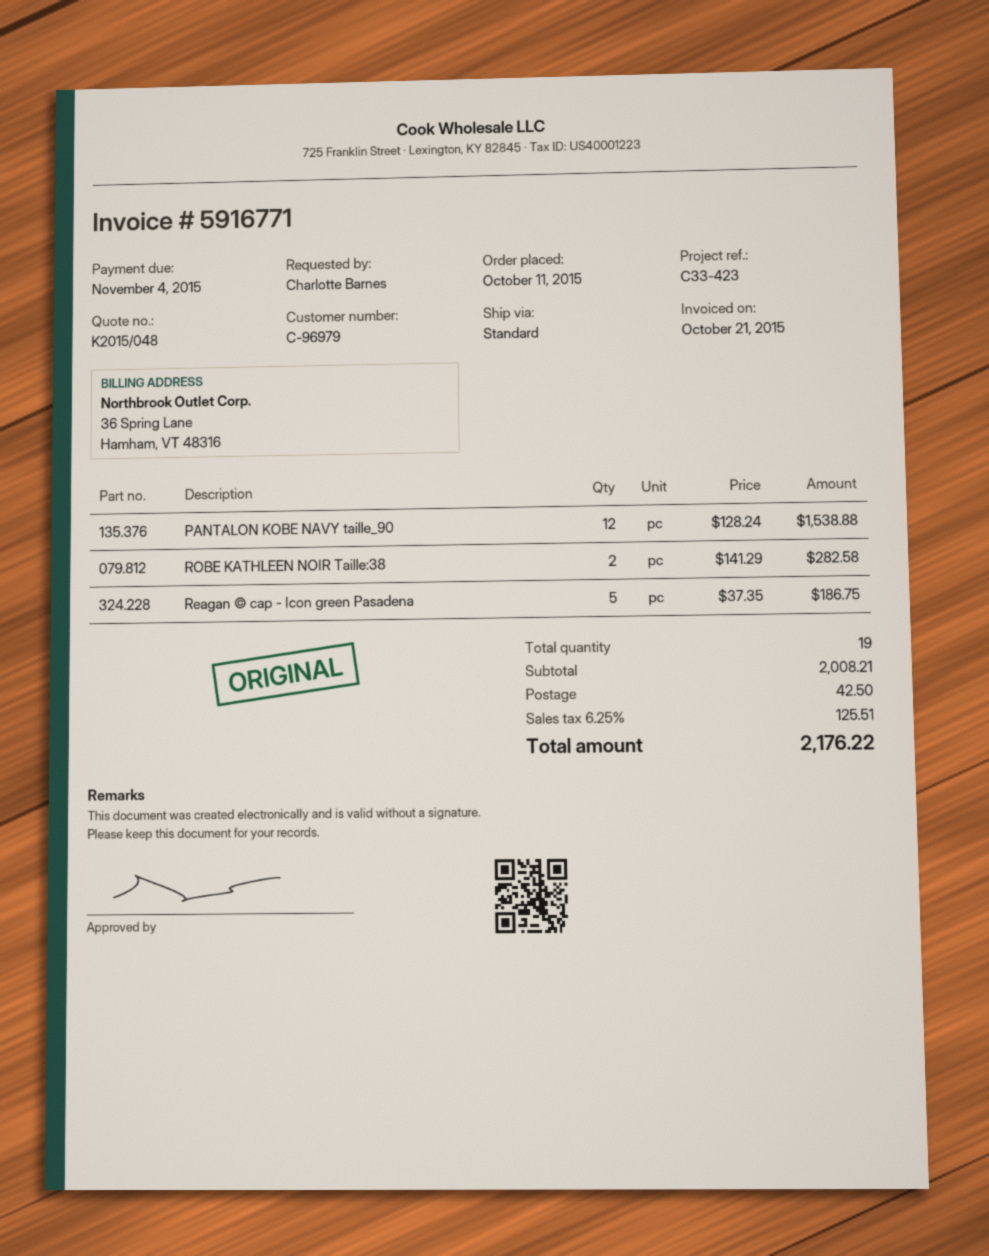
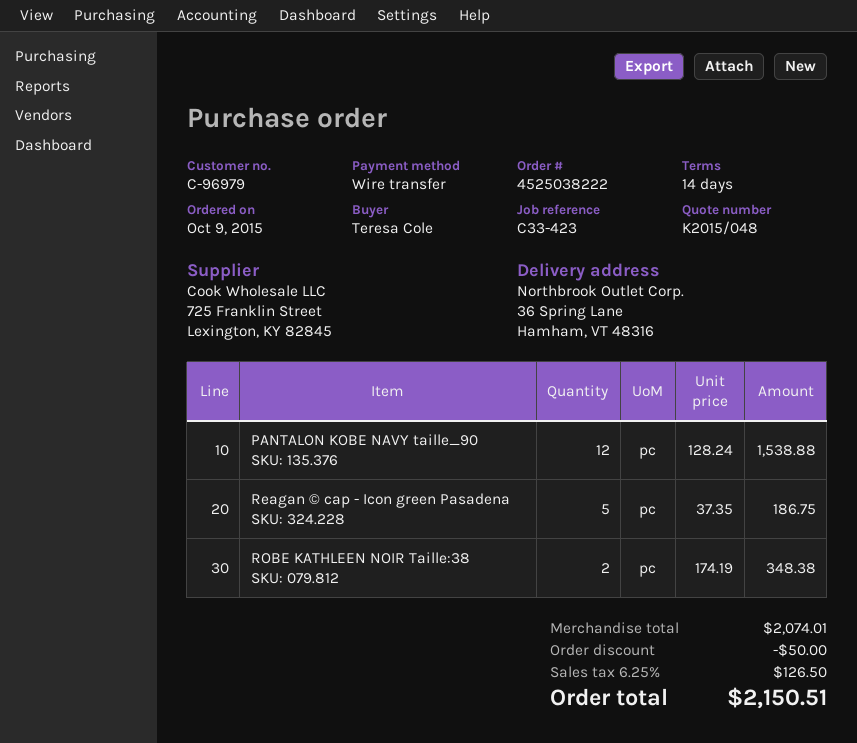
order date: 2015-10-11 -> 2015-10-09
ordered by: Charlotte Barnes -> Teresa Cole
ROBE KATHLEEN NOIR Taille:38: 2 x 141.29 = 282.58 -> 2 x 174.19 = 348.38
subtotal: 2008.21 -> 2074.01
discount: none -> 50.00
shipping: 42.50 -> none
tax: 6.25% = 125.51 -> 6.25% = 126.50
total: 2176.22 -> 2150.51

